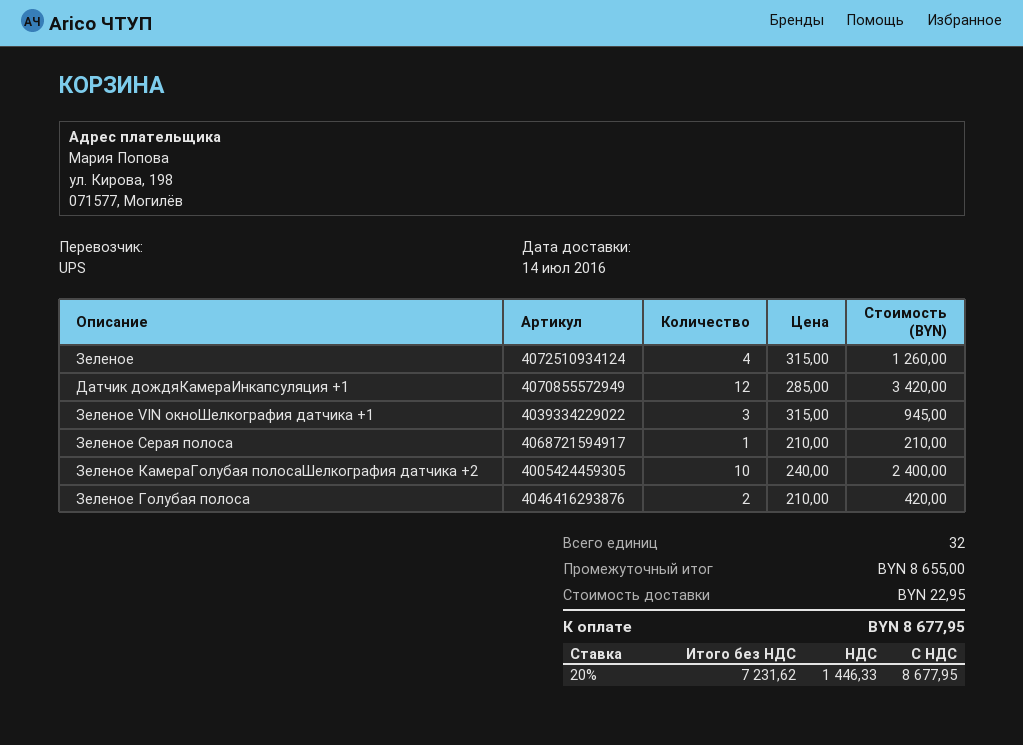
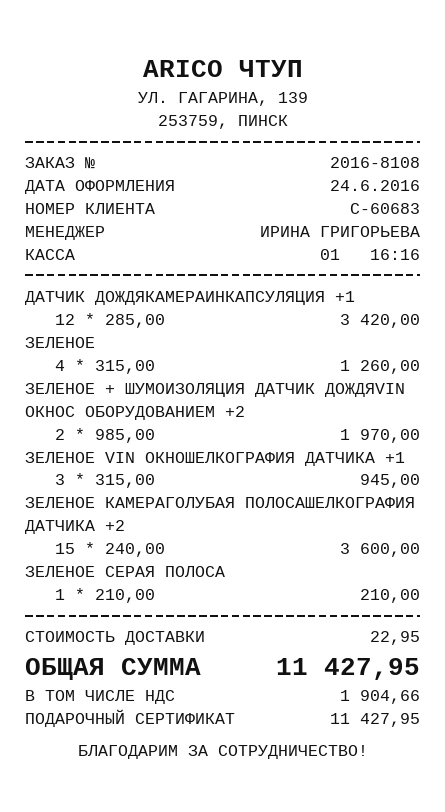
Зеленое КамераГолубая полосаШелкография датчика +2: 10 x 240.00 = 2400.00 -> 15 x 240.00 = 3600.00
Зеленое Голубая полоса: 2 x 210.00 = 420.00 -> none
ЗЕЛЕНОЕ + ШУМОИЗОЛЯЦИЯ ДАТЧИК ДОЖДЯVIN ОКНОС ОБОРУДОВАНИЕМ +2: none -> 2 x 985.00 = 1970.00
tax: 1446.33 -> 1904.66
total: 8677.95 -> 11427.95

